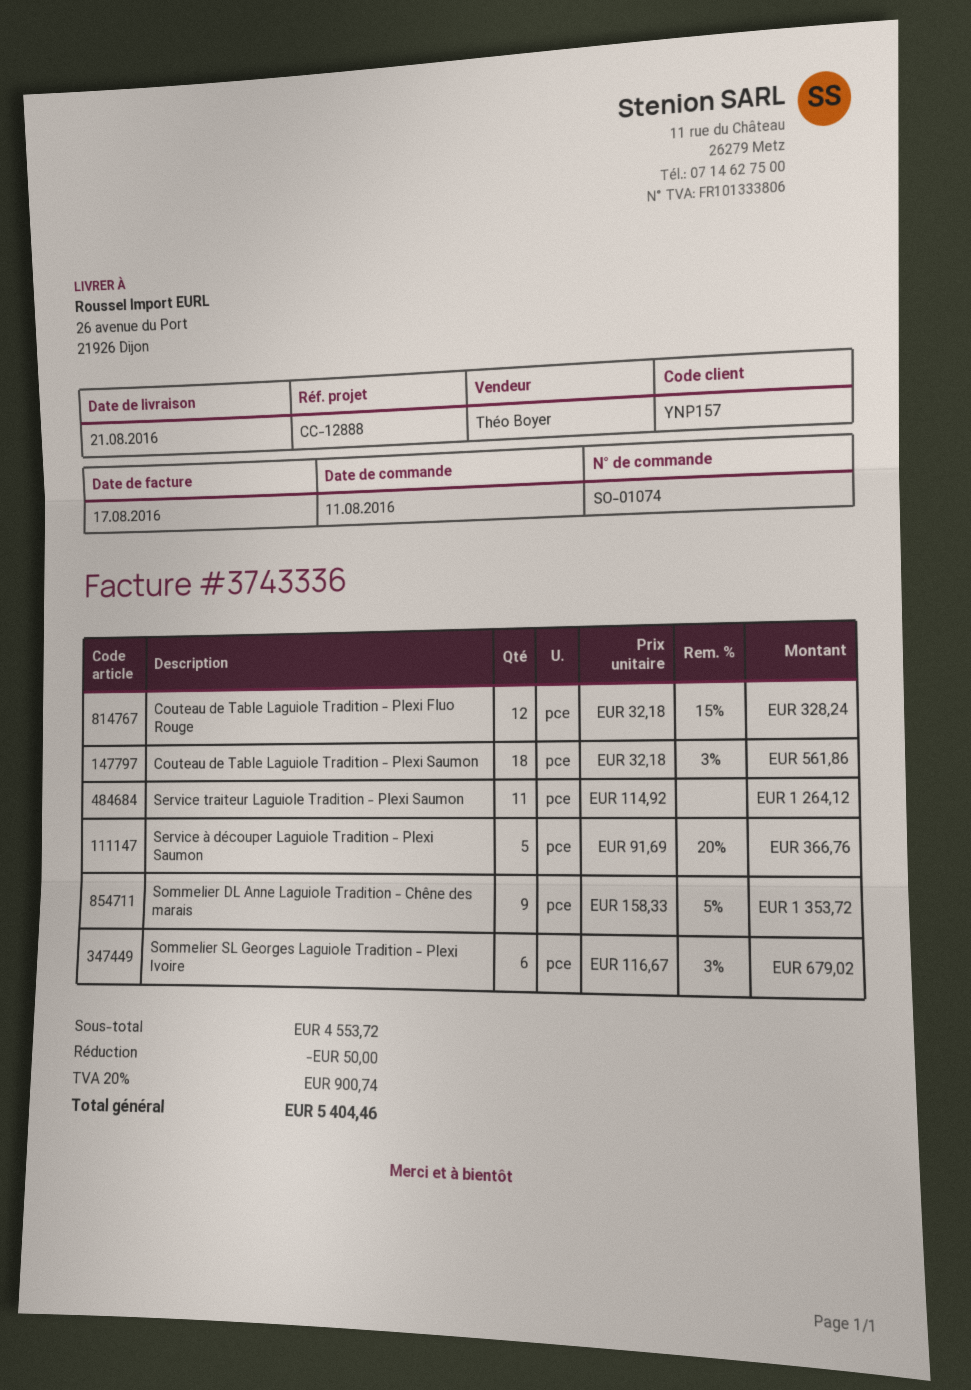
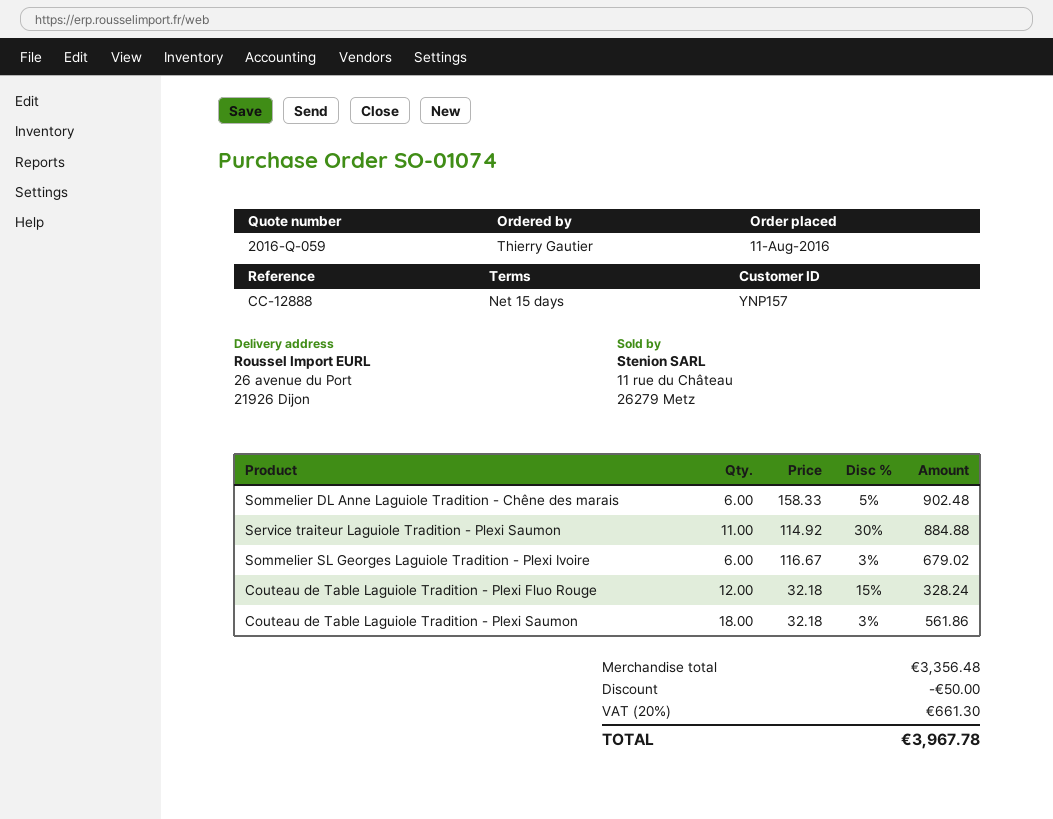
Service traiteur Laguiole Tradition - Plexi Saumon: 11 x 114.92 = 1264.12 -> 11 x 114.92 - 30% = 884.88
Service à découper Laguiole Tradition - Plexi Saumon: 5 x 91.69 - 20% = 366.76 -> none
Sommelier DL Anne Laguiole Tradition - Chêne des marais: 9 x 158.33 - 5% = 1353.72 -> 6 x 158.33 - 5% = 902.48
subtotal: 4553.72 -> 3356.48
tax: 20% = 900.74 -> 20% = 661.30
total: 5404.46 -> 3967.78

